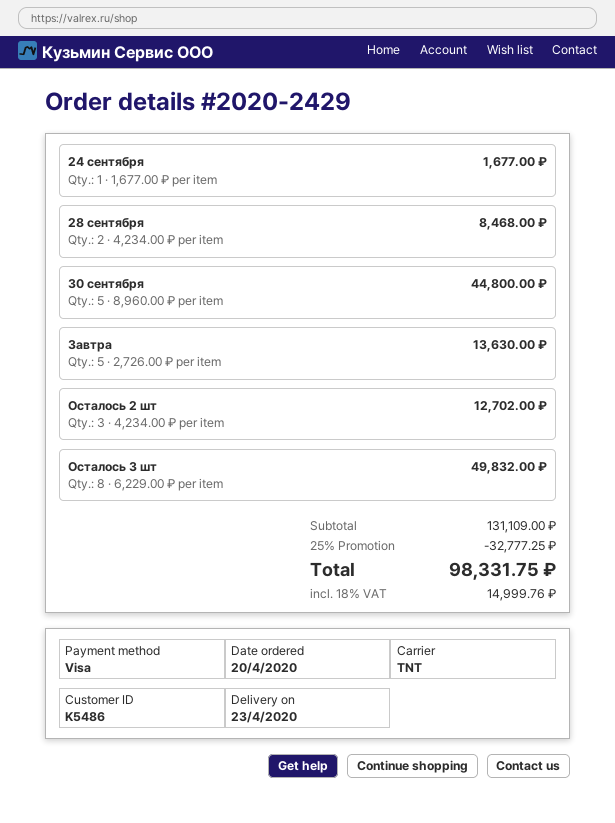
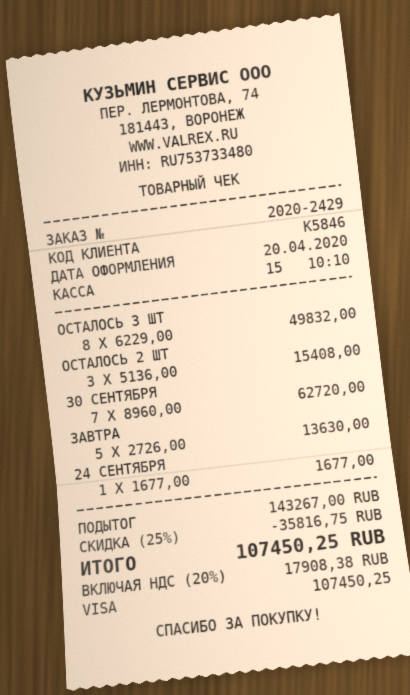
customer number: K5486 -> K5846
28 сентября: 2 x 4234.00 = 8468.00 -> none
30 сентября: 5 x 8960.00 = 44800.00 -> 7 x 8960.00 = 62720.00
Осталось 2 шт: 3 x 4234.00 = 12702.00 -> 3 x 5136.00 = 15408.00
subtotal: 131109.00 -> 143267.00
discount: 25% = 32777.25 -> 25% = 35816.75
tax: 18% = 14999.76 -> 20% = 17908.38
total: 98331.75 -> 107450.25

